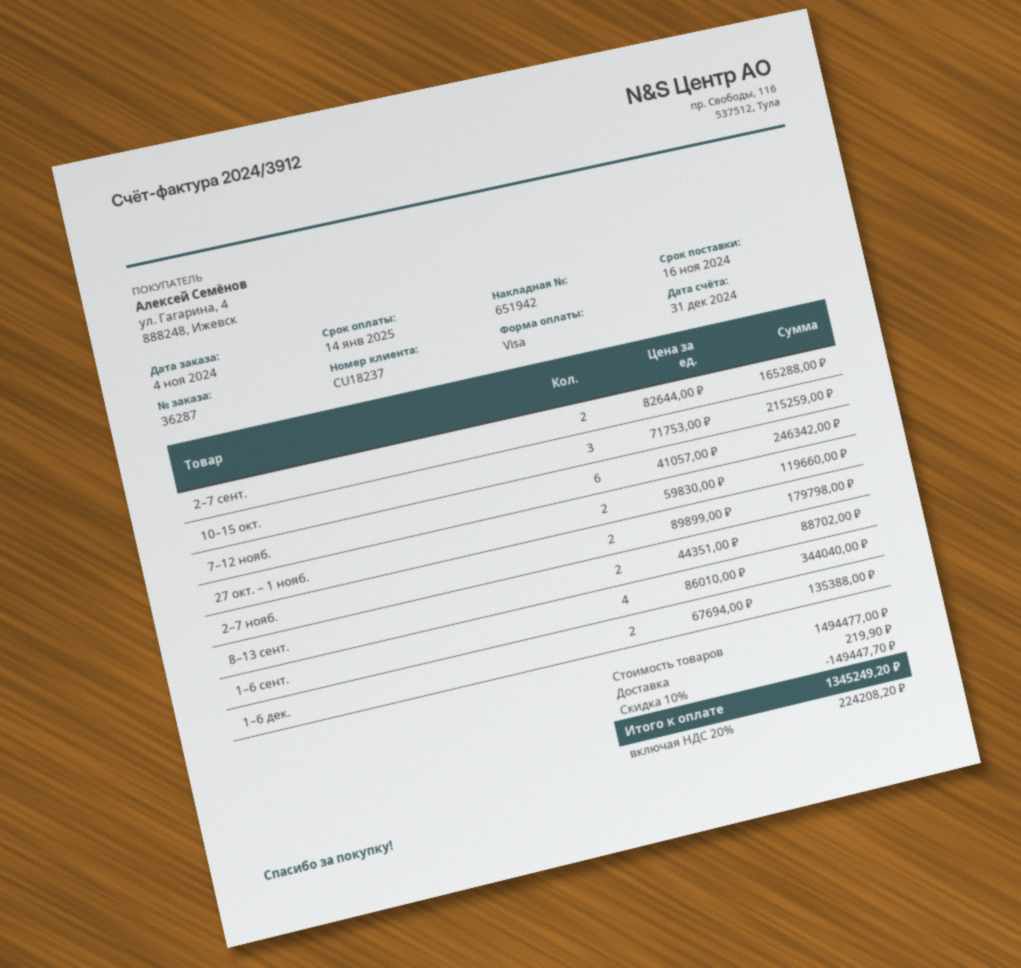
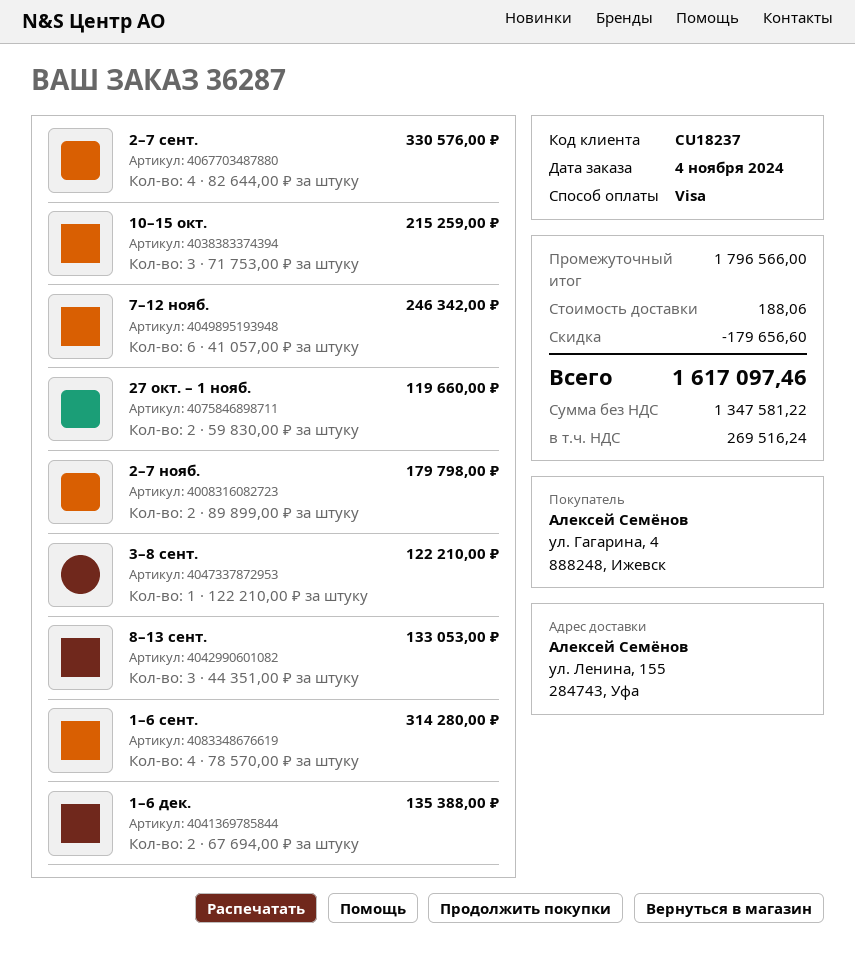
2–7 сент.: 2 x 82644.00 = 165288.00 -> 4 x 82644.00 = 330576.00
8–13 сент.: 2 x 44351.00 = 88702.00 -> 3 x 44351.00 = 133053.00
1–6 сент.: 4 x 86010.00 = 344040.00 -> 4 x 78570.00 = 314280.00
3–8 сент.: none -> 1 x 122210.00 = 122210.00
subtotal: 1494477.00 -> 1796566.00
discount: 149447.70 -> 179656.60
shipping: 219.90 -> 188.06
tax: 224208.20 -> 269516.24
total: 1345249.20 -> 1617097.46

